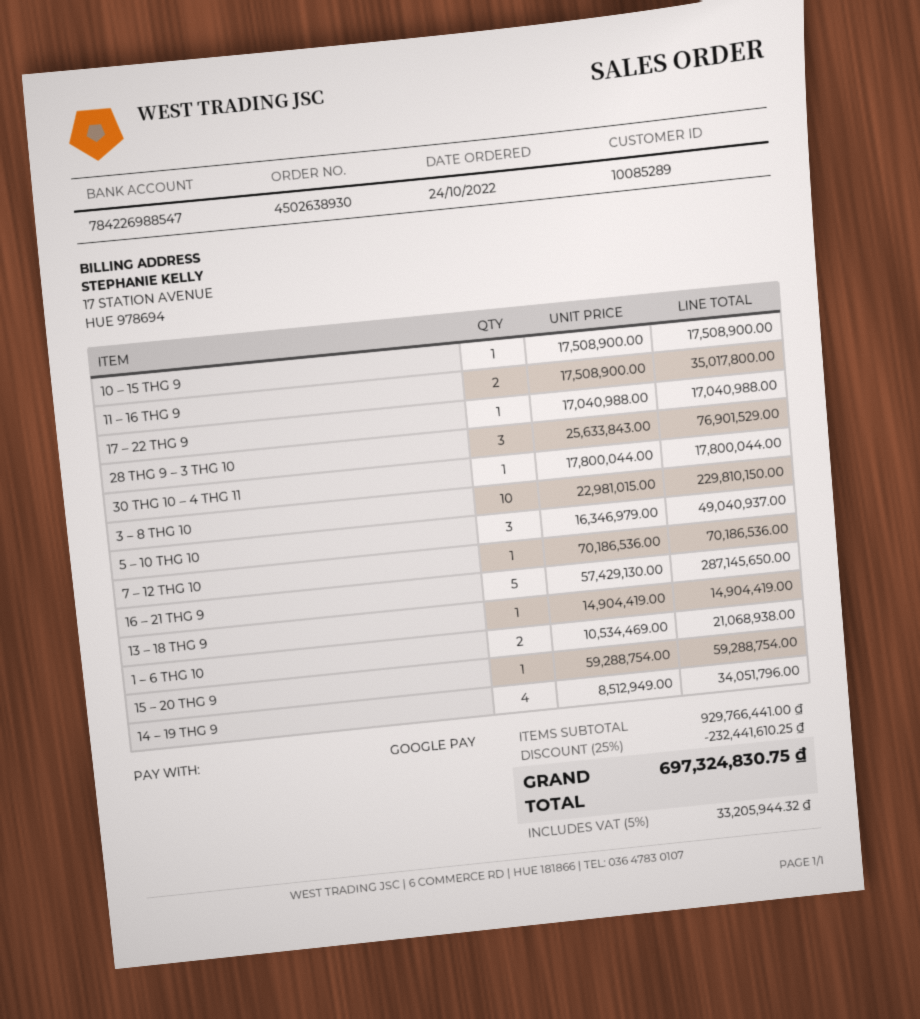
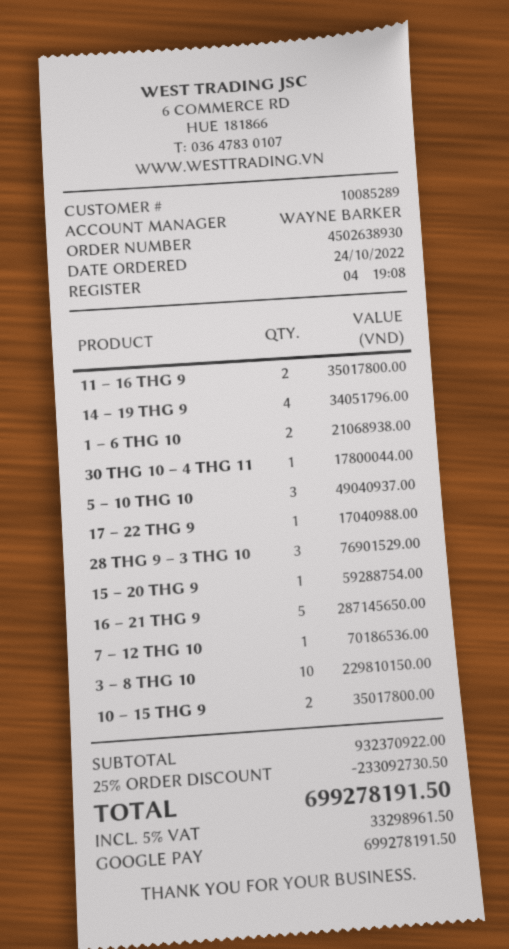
10 – 15 THG 9: 1 for 17508900.00 -> 2 for 35017800.00
13 – 18 THG 9: 1 for 14904419.00 -> none
subtotal: 929766441.00 -> 932370922.00
discount: 25% = 232441610.25 -> 25% = 233092730.50
tax: 5% = 33205944.32 -> 5% = 33298961.50
total: 697324830.75 -> 699278191.50

